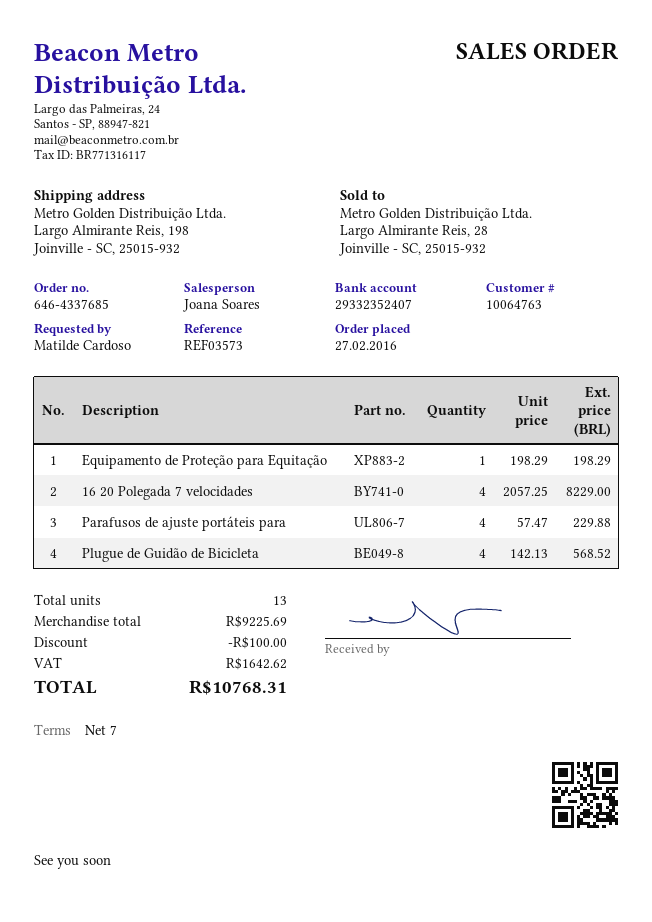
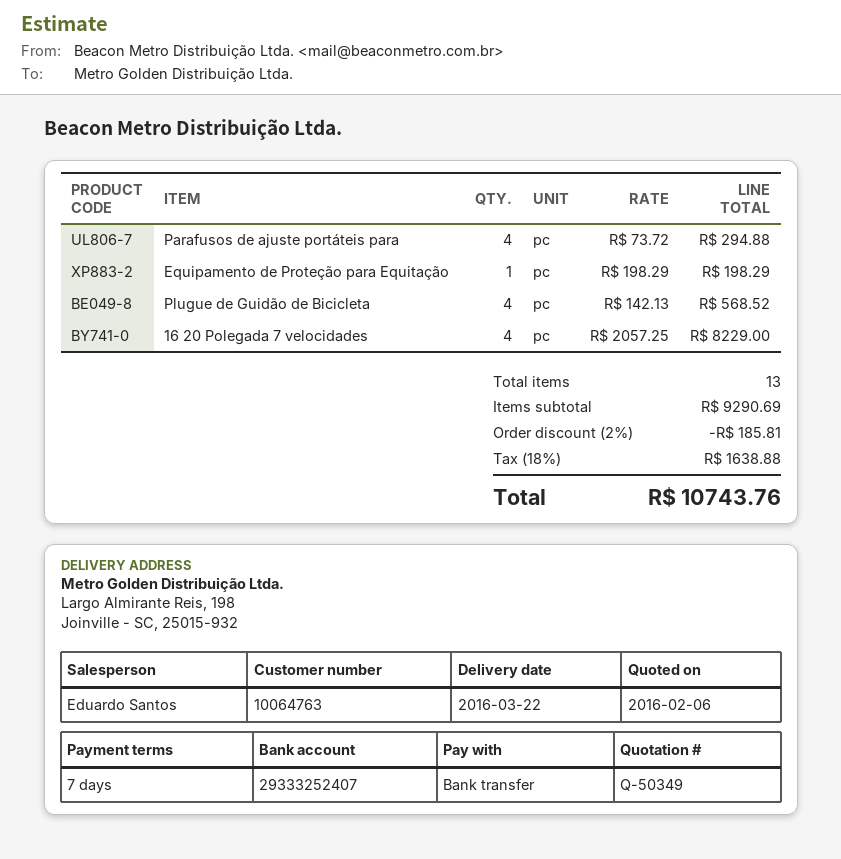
sales rep: Joana Soares -> Eduardo Santos
bank account: 29332352407 -> 29333252407
Parafusos de ajuste portáteis para: 4 x 57.47 = 229.88 -> 4 x 73.72 = 294.88
subtotal: 9225.69 -> 9290.69
discount: 100.00 -> 185.81
tax: 1642.62 -> 1638.88
total: 10768.31 -> 10743.76

